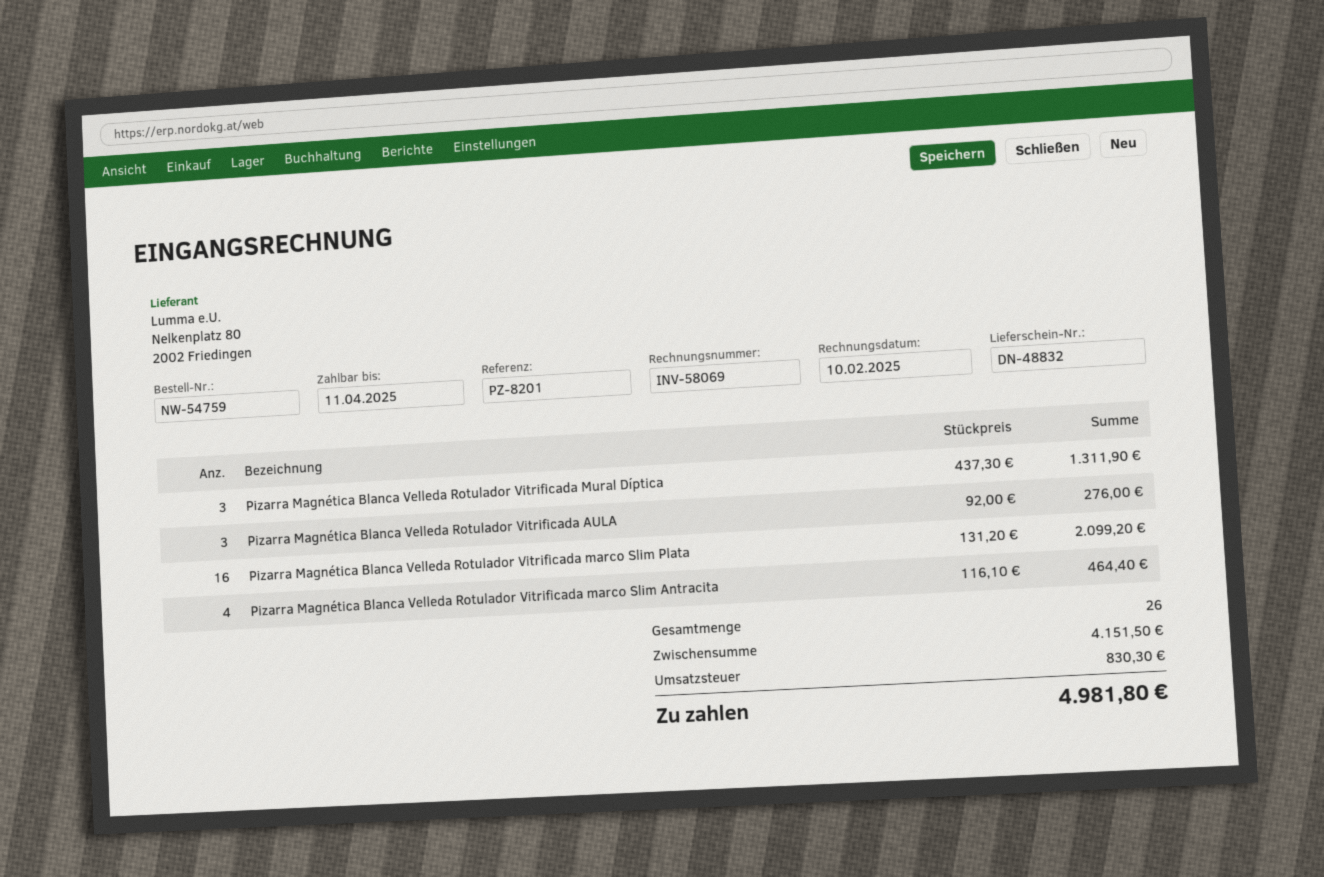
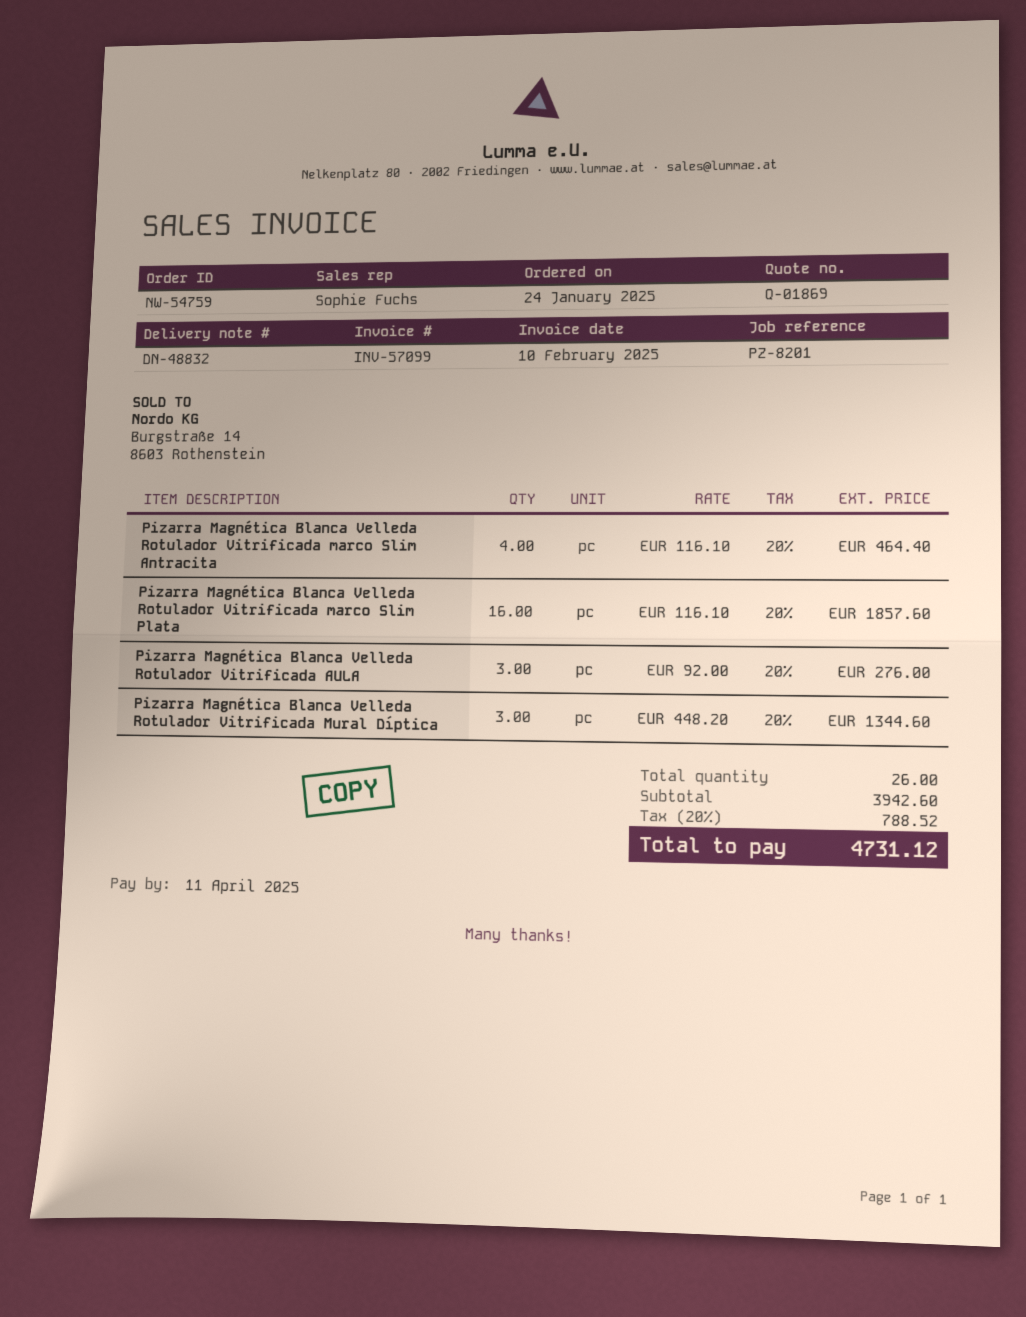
invoice number: INV-58069 -> INV-57099
Pizarra Magnética Blanca Velleda Rotulador Vitrificada Mural Díptica: 3 x 437.30 = 1311.90 -> 3 x 448.20 = 1344.60
Pizarra Magnética Blanca Velleda Rotulador Vitrificada marco Slim Plata: 16 x 131.20 = 2099.20 -> 16 x 116.10 = 1857.60
subtotal: 4151.50 -> 3942.60
tax: 830.30 -> 788.52
total: 4981.80 -> 4731.12

